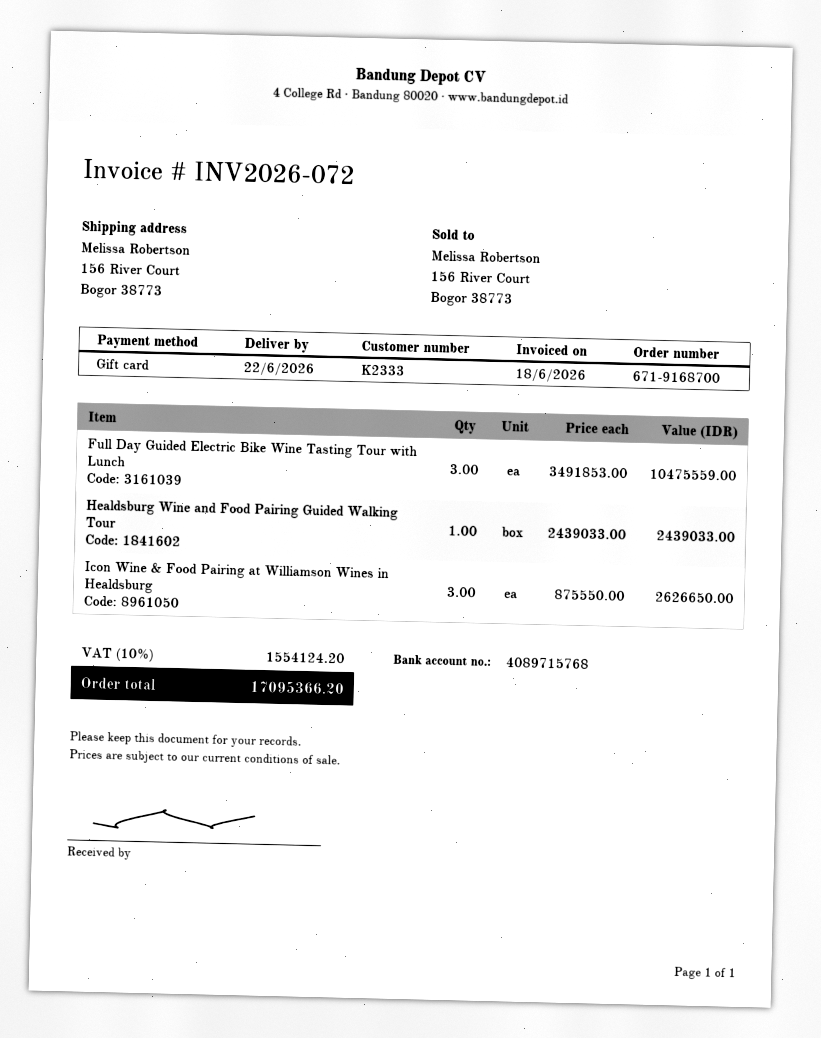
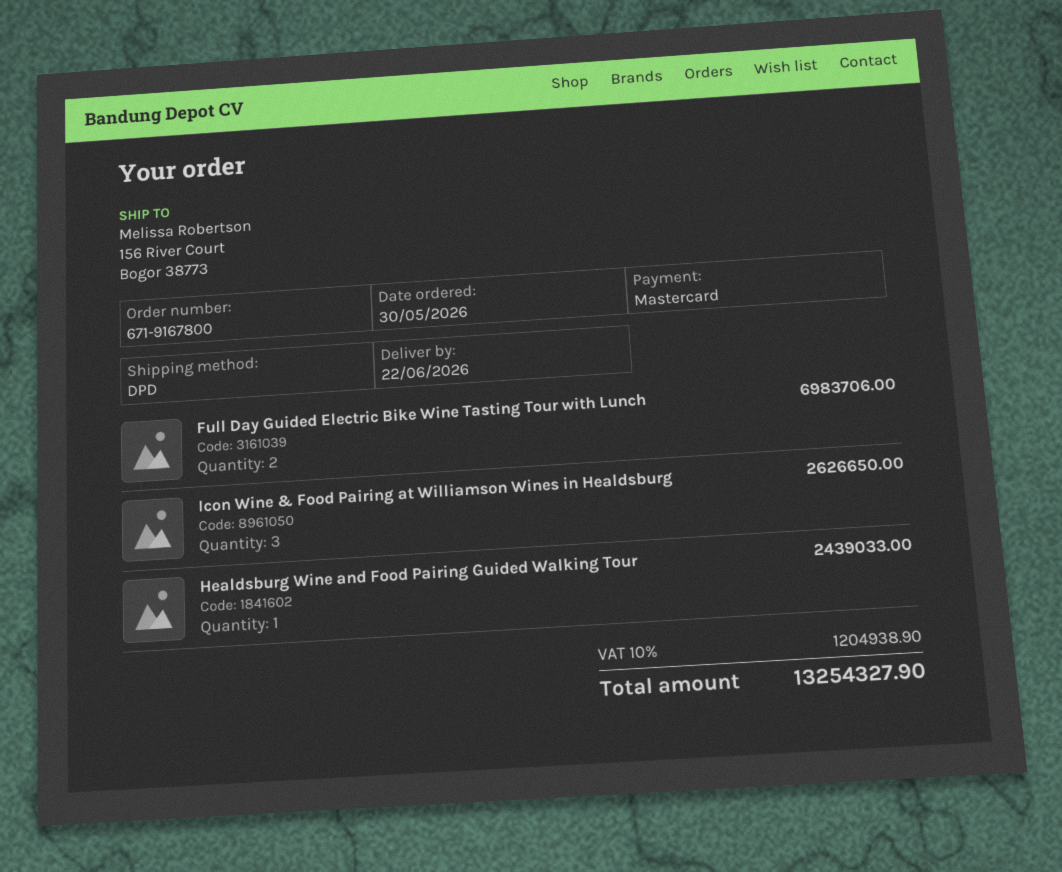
order number: 671-9168700 -> 671-9167800
payment method: gift card -> Mastercard
Full Day Guided Electric Bike Wine Tasting Tour with Lunch: 3 for 10475559.00 -> 2 for 6983706.00
tax: 10% = 1554124.20 -> 10% = 1204938.90
total: 17095366.20 -> 13254327.90

